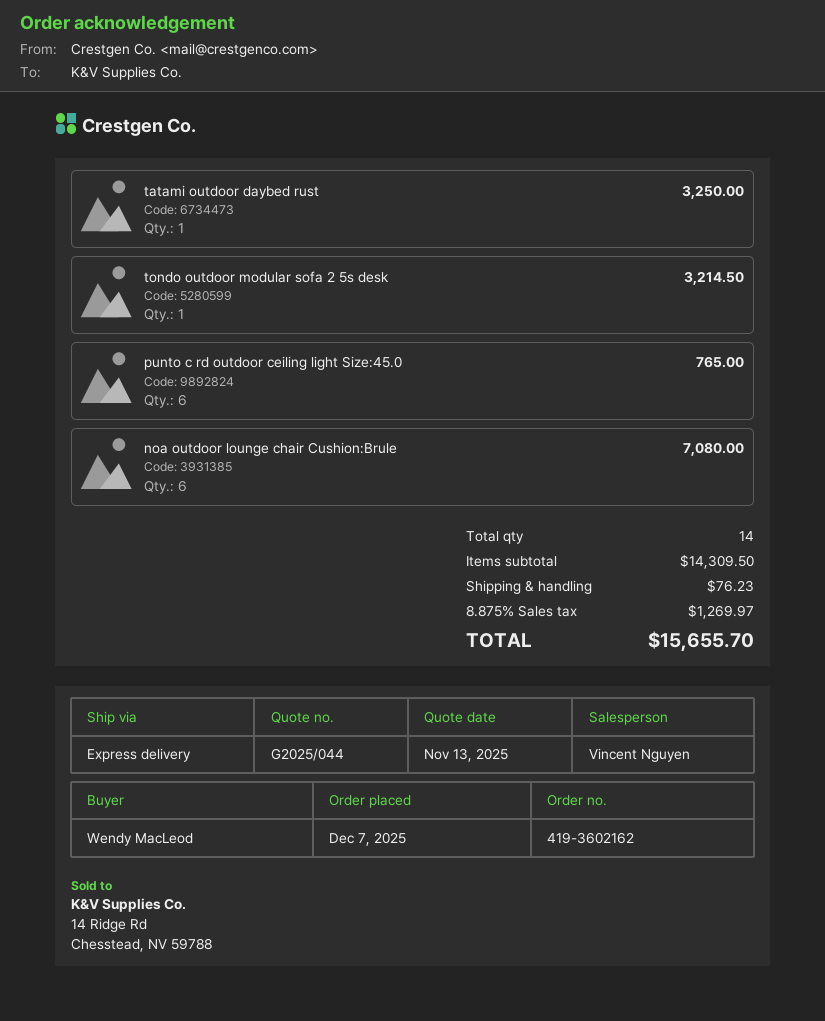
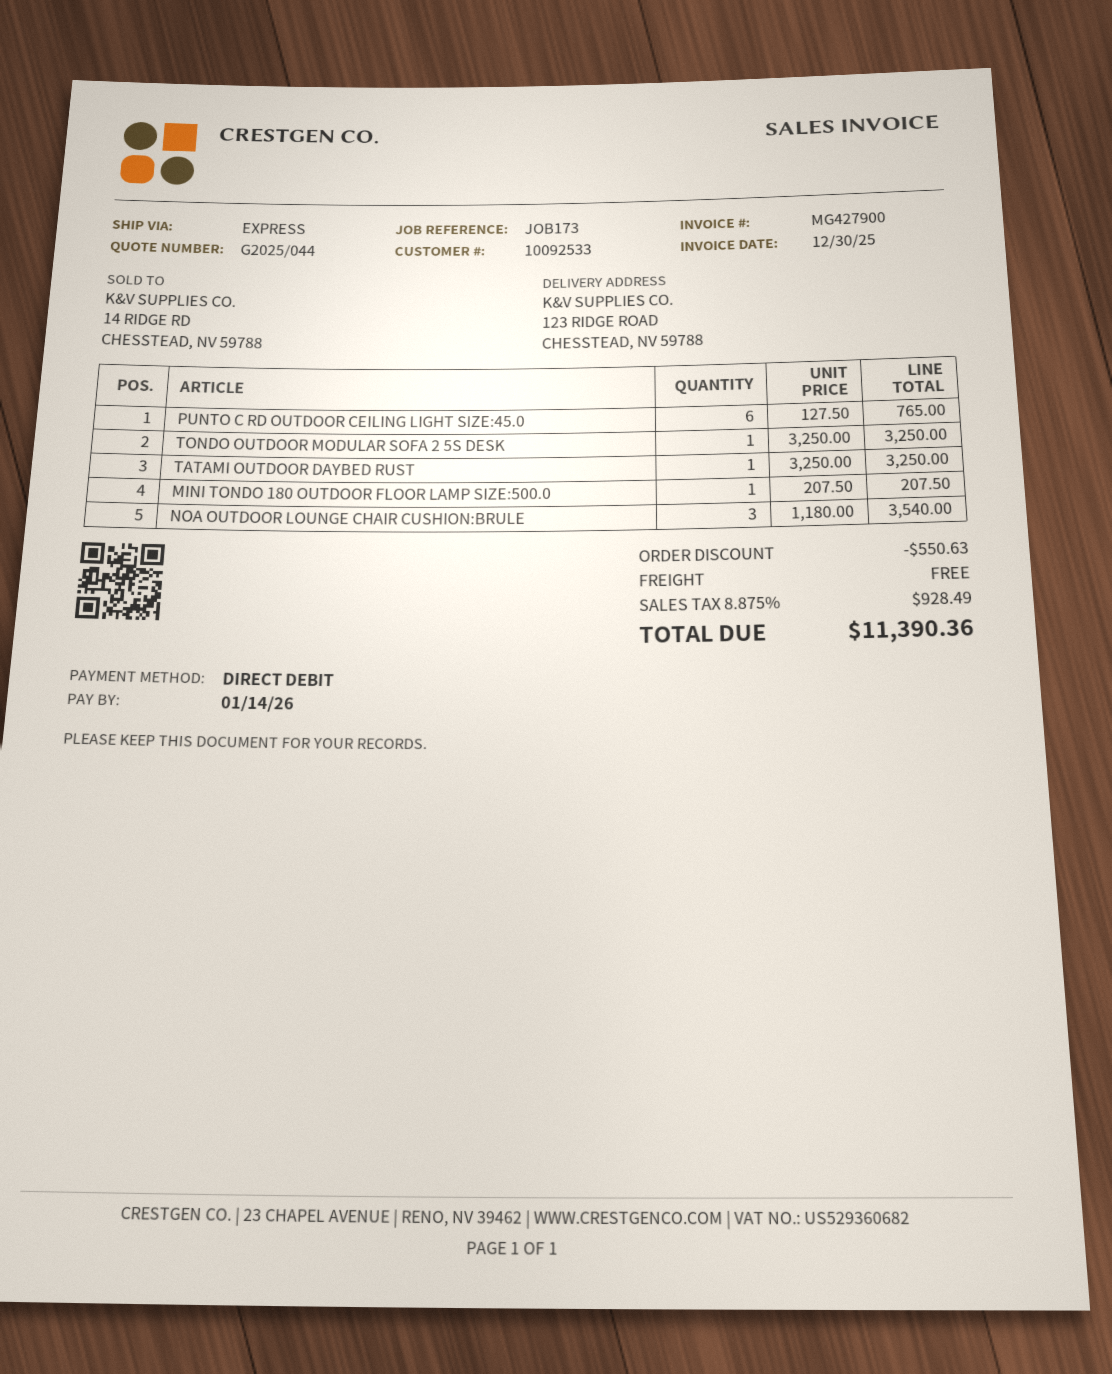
tondo outdoor modular sofa 2 5s desk: 1 for 3214.50 -> 1 for 3250.00
noa outdoor lounge chair Cushion:Brule: 6 for 7080.00 -> 3 for 3540.00
MINI TONDO 180 OUTDOOR FLOOR LAMP SIZE:500.0: none -> 1 for 207.50
discount: none -> 550.63
shipping: 76.23 -> 0.00
tax: 8.875% = 1269.97 -> 8.875% = 928.49
total: 15655.70 -> 11390.36

